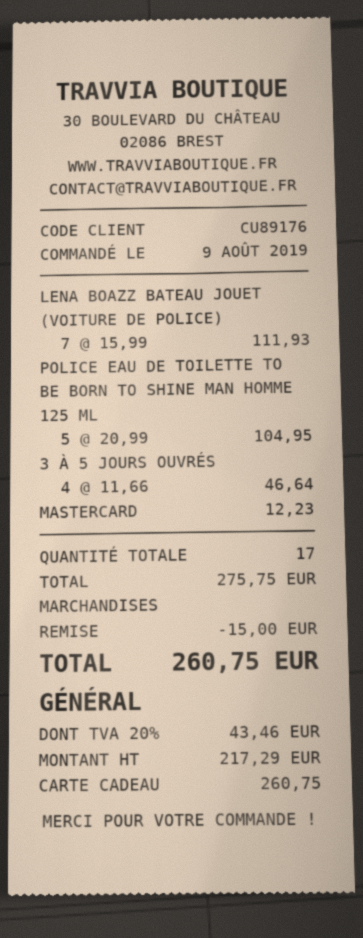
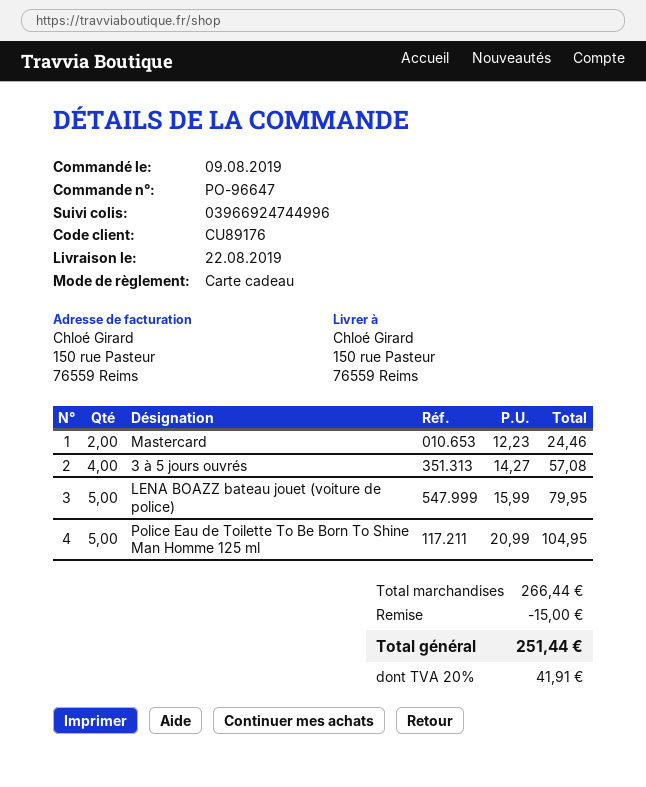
LENA BOAZZ BATEAU JOUET (VOITURE DE POLICE): 7 x 15.99 = 111.93 -> 5 x 15.99 = 79.95
3 À 5 JOURS OUVRÉS: 4 x 11.66 = 46.64 -> 4 x 14.27 = 57.08
MASTERCARD: 1 x 12.23 = 12.23 -> 2 x 12.23 = 24.46
subtotal: 275.75 -> 266.44
tax: 20% = 43.46 -> 20% = 41.91
total: 260.75 -> 251.44

